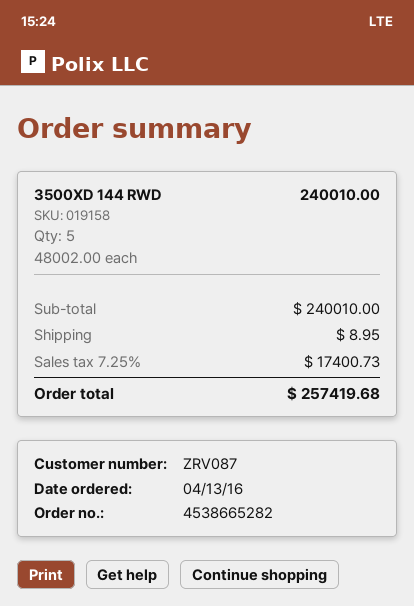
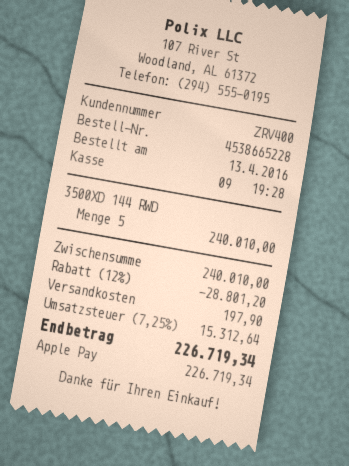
order number: 4538665282 -> 4538665228
customer number: ZRV087 -> ZRV400
discount: none -> 12% = 28801.20
shipping: 8.95 -> 197.90
tax: 7.25% = 17400.73 -> 7.25% = 15312.64
total: 257419.68 -> 226719.34

